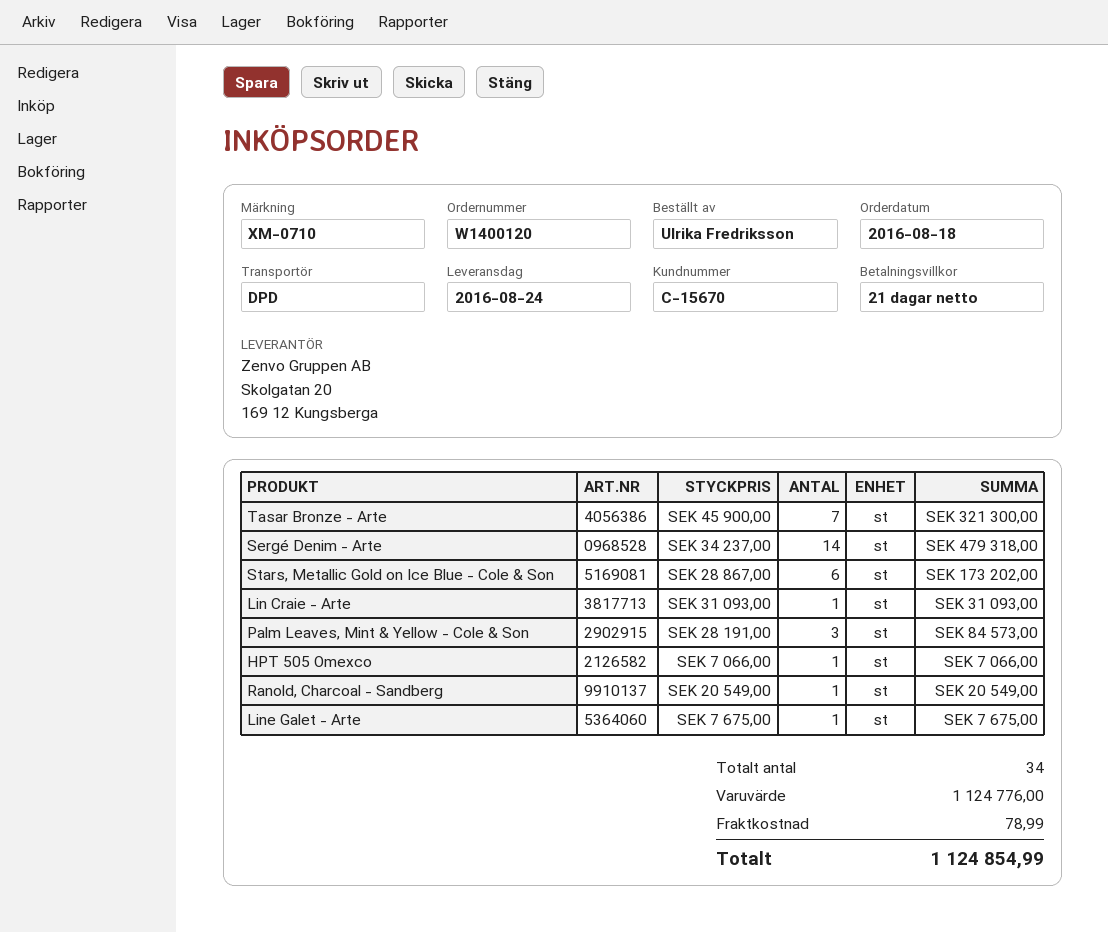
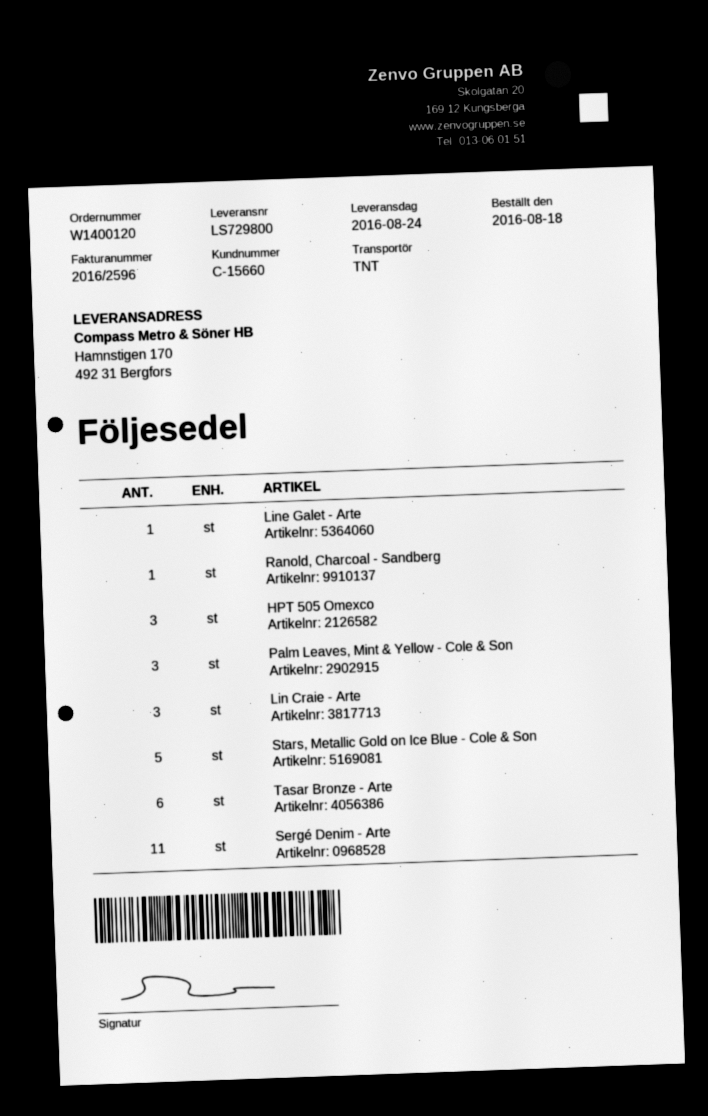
customer number: C-15670 -> C-15660
shipping method: DPD -> TNT
Tasar Bronze - Arte: 7 -> 6
Sergé Denim - Arte: 14 -> 11
Stars, Metallic Gold on Ice Blue - Cole & Son: 6 -> 5
Lin Craie - Arte: 1 -> 3
HPT 505 Omexco: 1 -> 3

